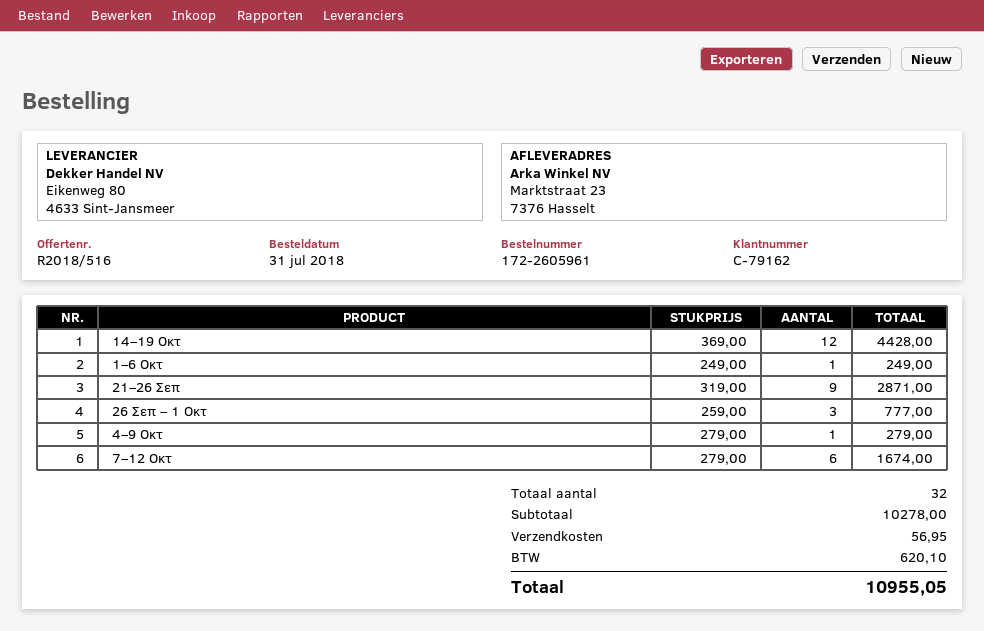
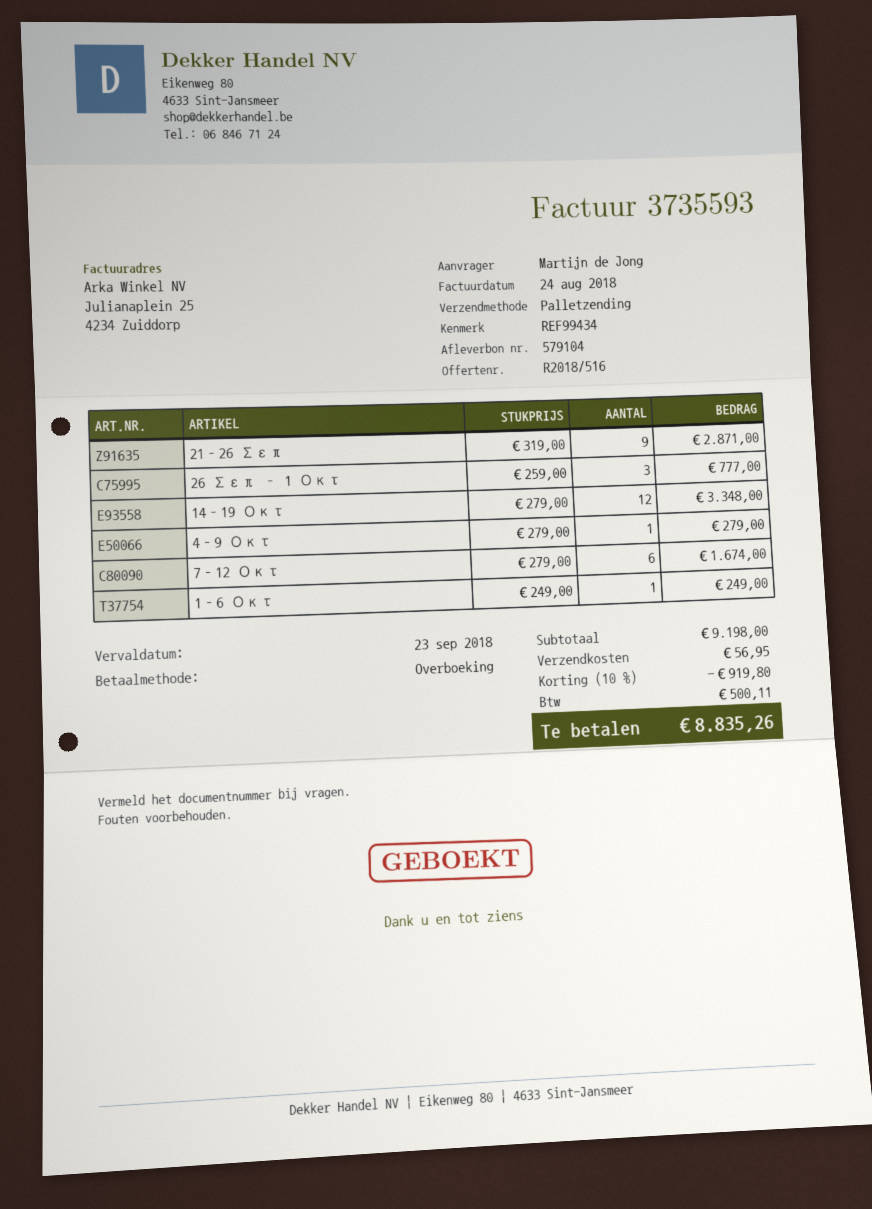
14–19 Οκτ: 12 x 369.00 = 4428.00 -> 12 x 279.00 = 3348.00
subtotal: 10278.00 -> 9198.00
discount: none -> 10% = 919.80
tax: 620.10 -> 500.11
total: 10955.05 -> 8835.26

